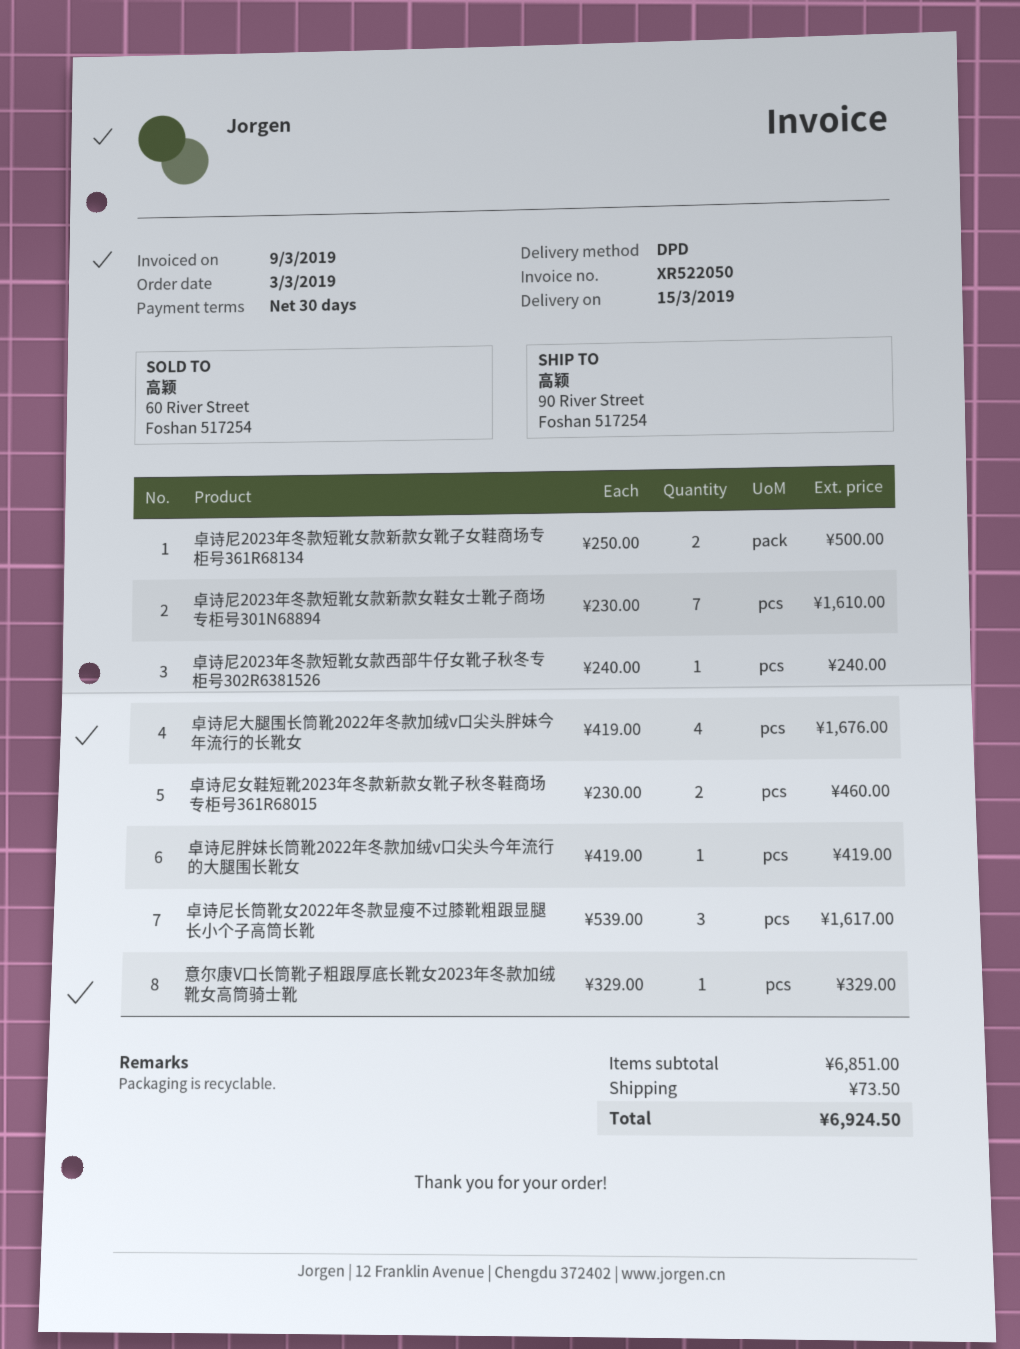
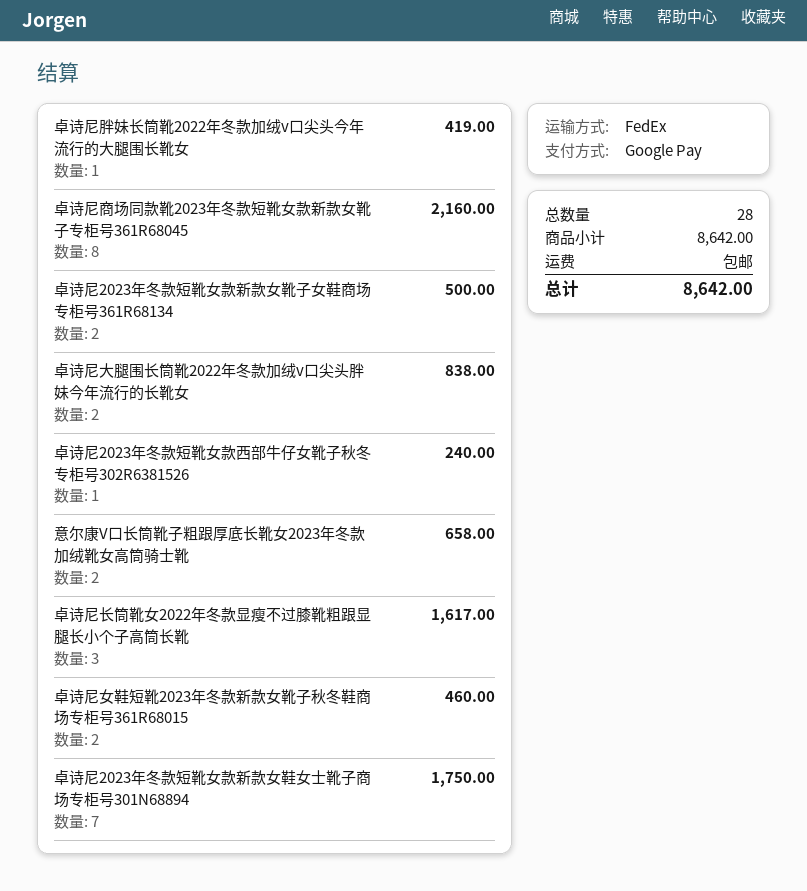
shipping method: DPD -> FedEx
卓诗尼2023年冬款短靴女款新款女鞋女士靴子商场专柜号301N68894: 7 for 1610.00 -> 7 for 1750.00
卓诗尼大腿围长筒靴2022年冬款加绒v口尖头胖妹今年流行的长靴女: 4 for 1676.00 -> 2 for 838.00
意尔康V口长筒靴子粗跟厚底长靴女2023年冬款加绒靴女高筒骑士靴: 1 for 329.00 -> 2 for 658.00
卓诗尼商场同款靴2023年冬款短靴女款新款女靴子专柜号361R68045: none -> 8 for 2160.00
subtotal: 6851.00 -> 8642.00
shipping: 73.50 -> 0.00
total: 6924.50 -> 8642.00

